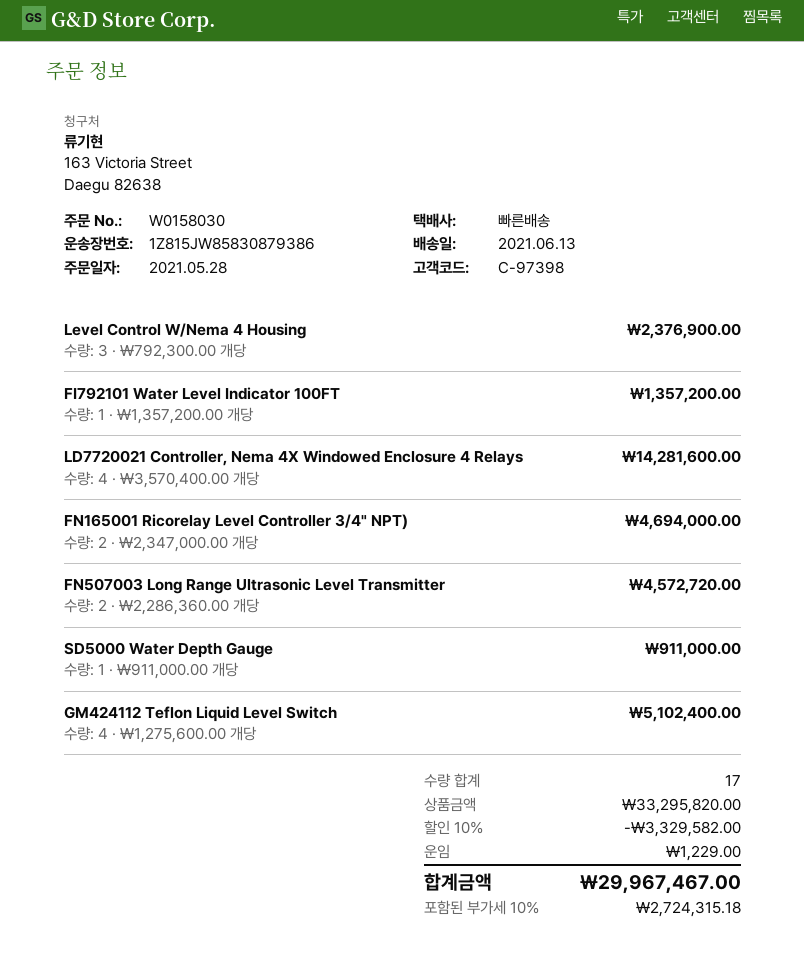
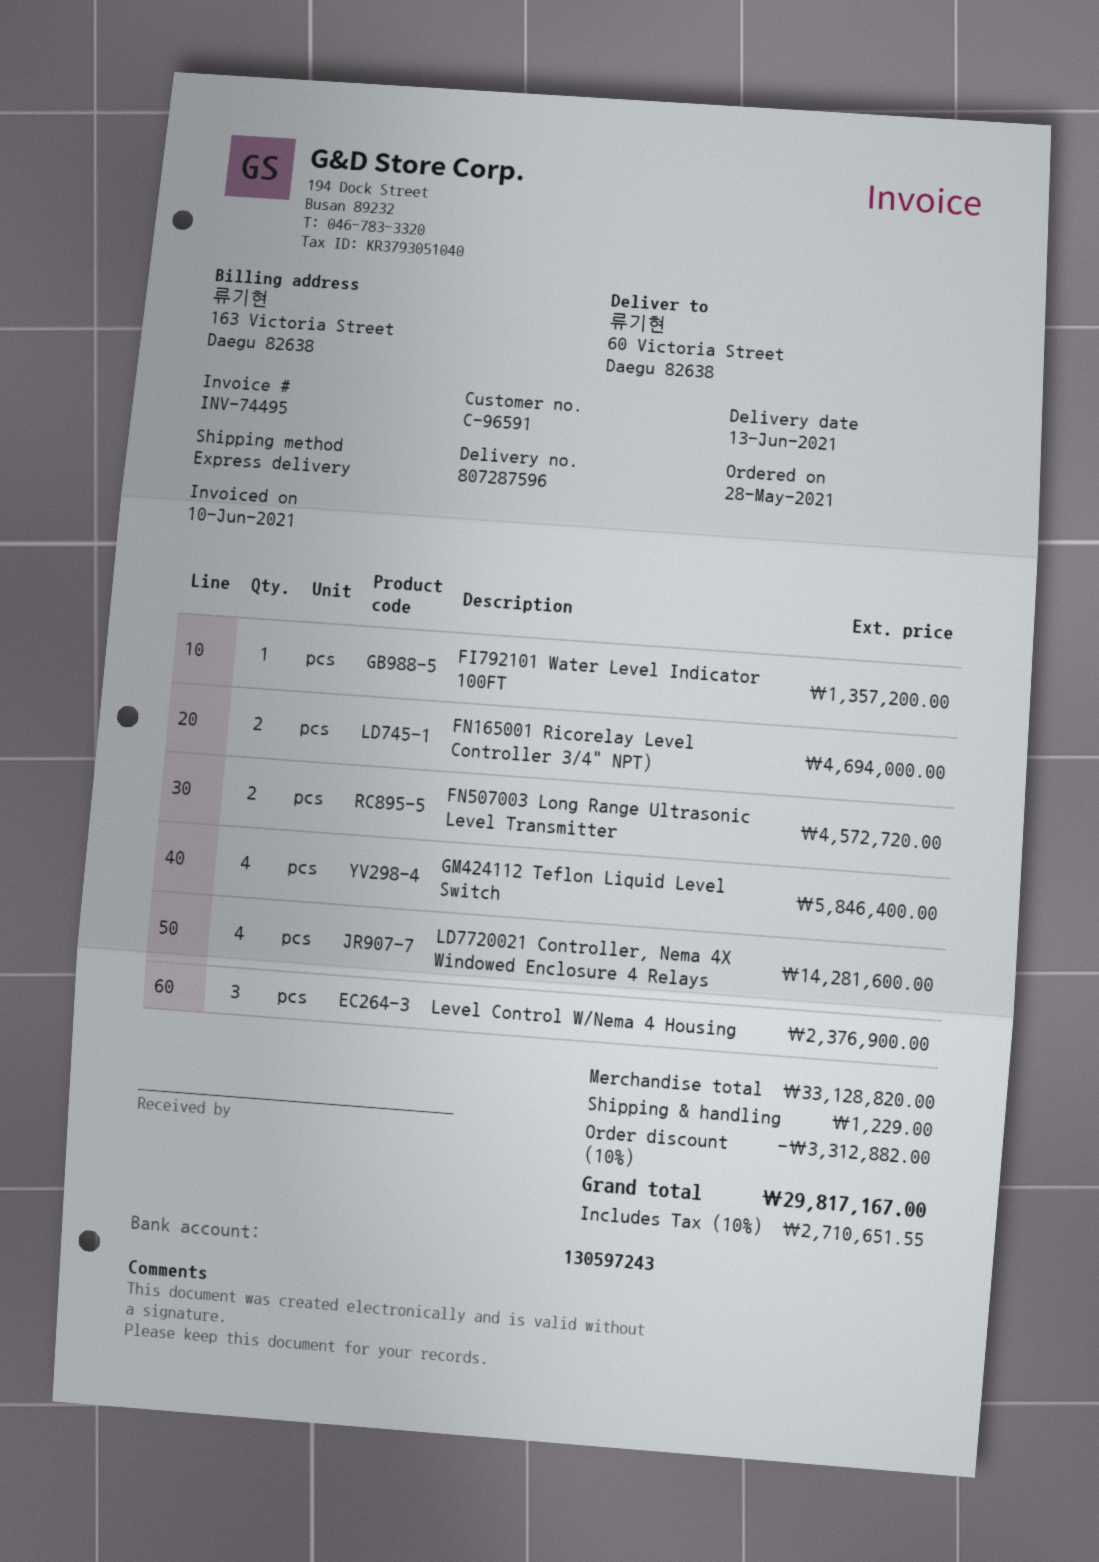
customer number: C-97398 -> C-96591
SD5000 Water Depth Gauge: 1 for 911000.00 -> none
GM424112 Teflon Liquid Level Switch: 4 for 5102400.00 -> 4 for 5846400.00
subtotal: 33295820.00 -> 33128820.00
discount: 10% = 3329582.00 -> 10% = 3312882.00
tax: 10% = 2724315.18 -> 10% = 2710651.55
total: 29967467.00 -> 29817167.00

